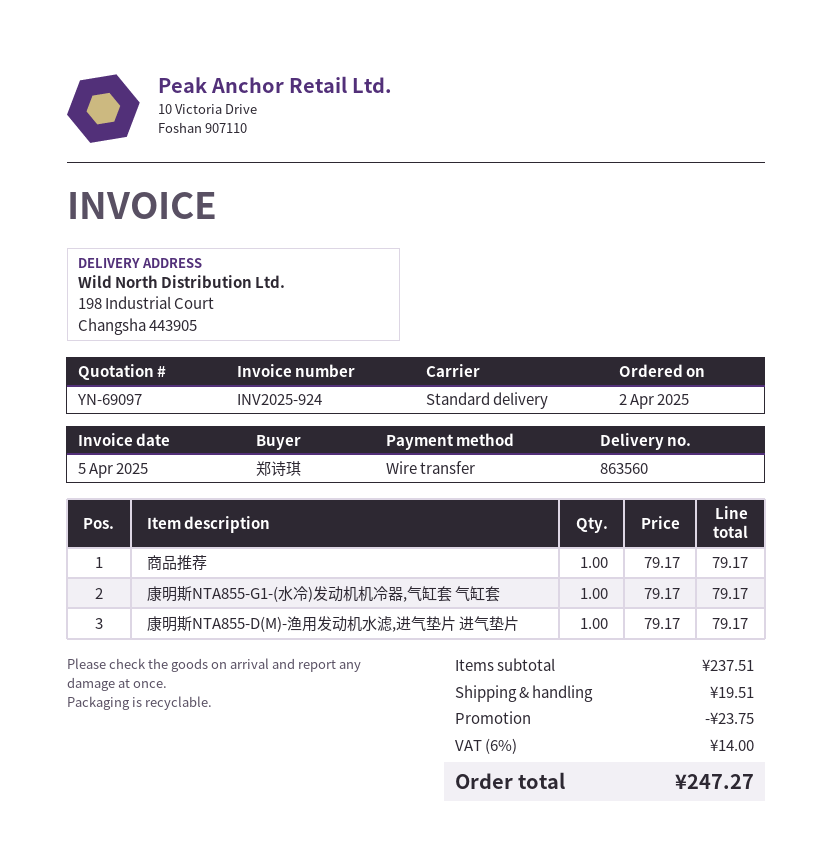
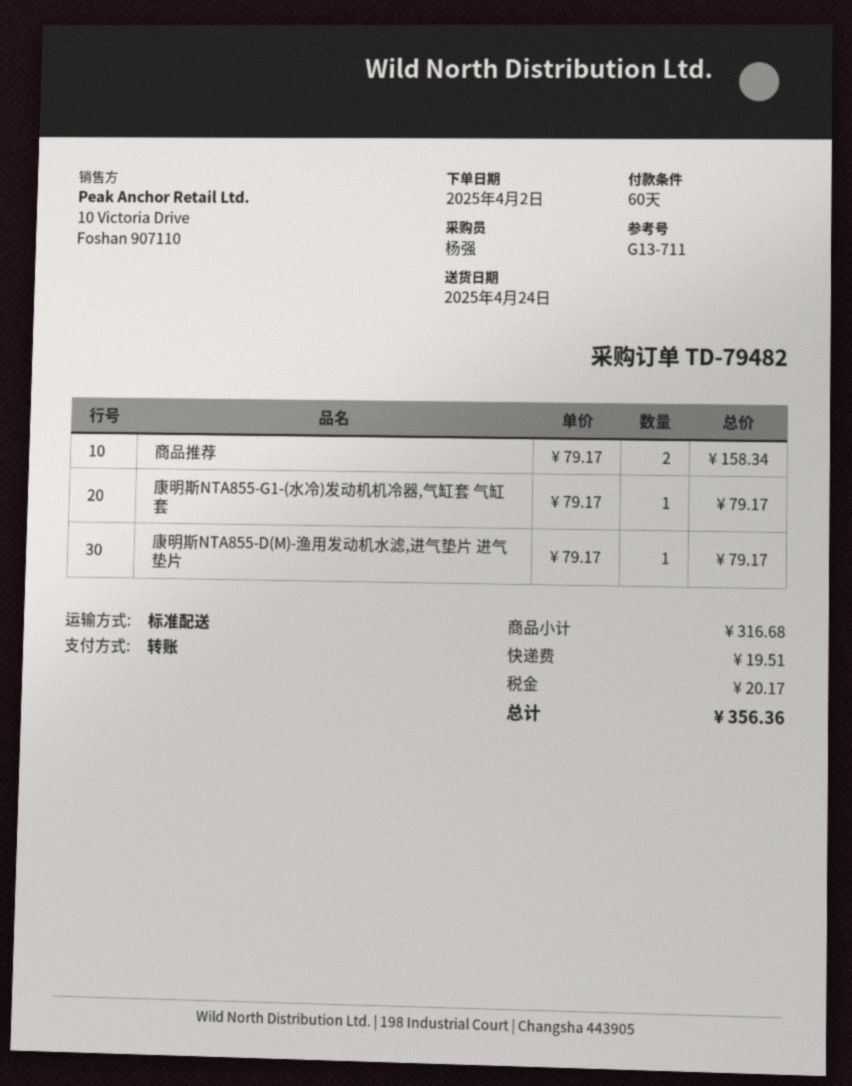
ordered by: 郑诗琪 -> 杨强
商品推荐: 1 x 79.17 = 79.17 -> 2 x 79.17 = 158.34
subtotal: 237.51 -> 316.68
discount: 23.75 -> none
tax: 14.00 -> 20.17
total: 247.27 -> 356.36

